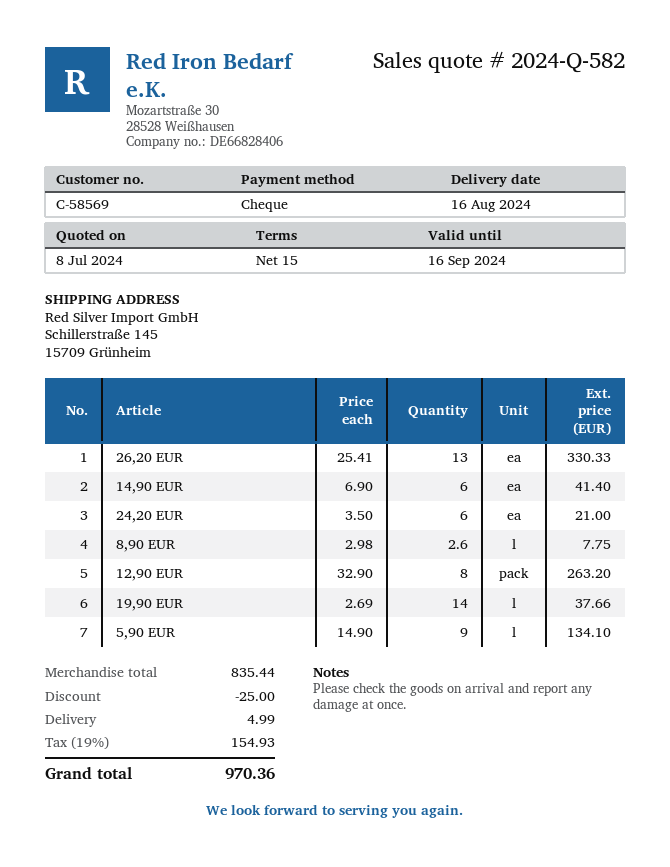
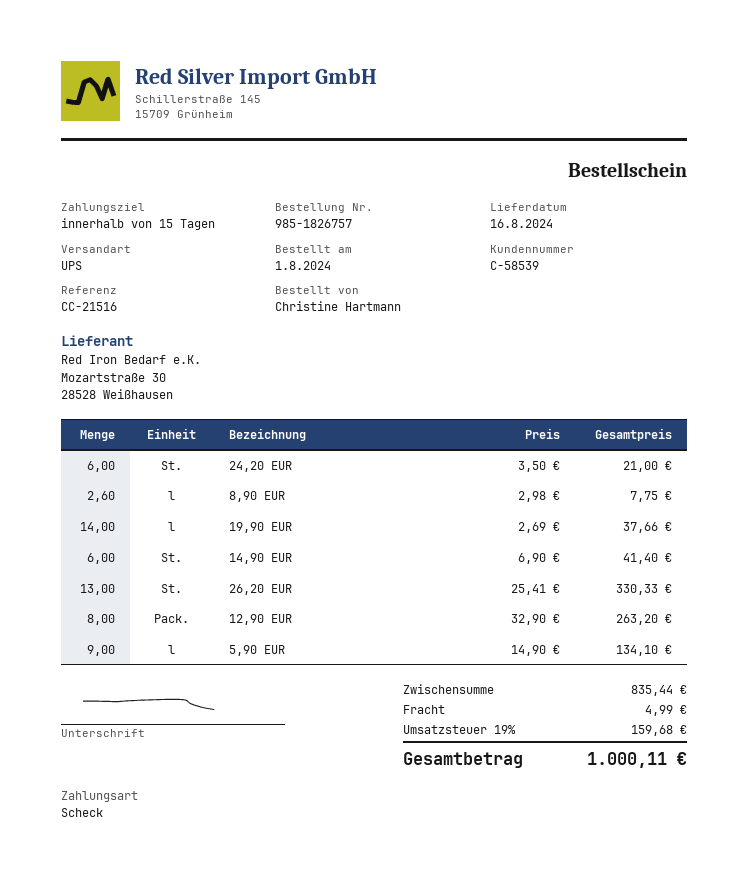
customer number: C-58569 -> C-58539
discount: 25.00 -> none
tax: 19% = 154.93 -> 19% = 159.68
total: 970.36 -> 1000.11

